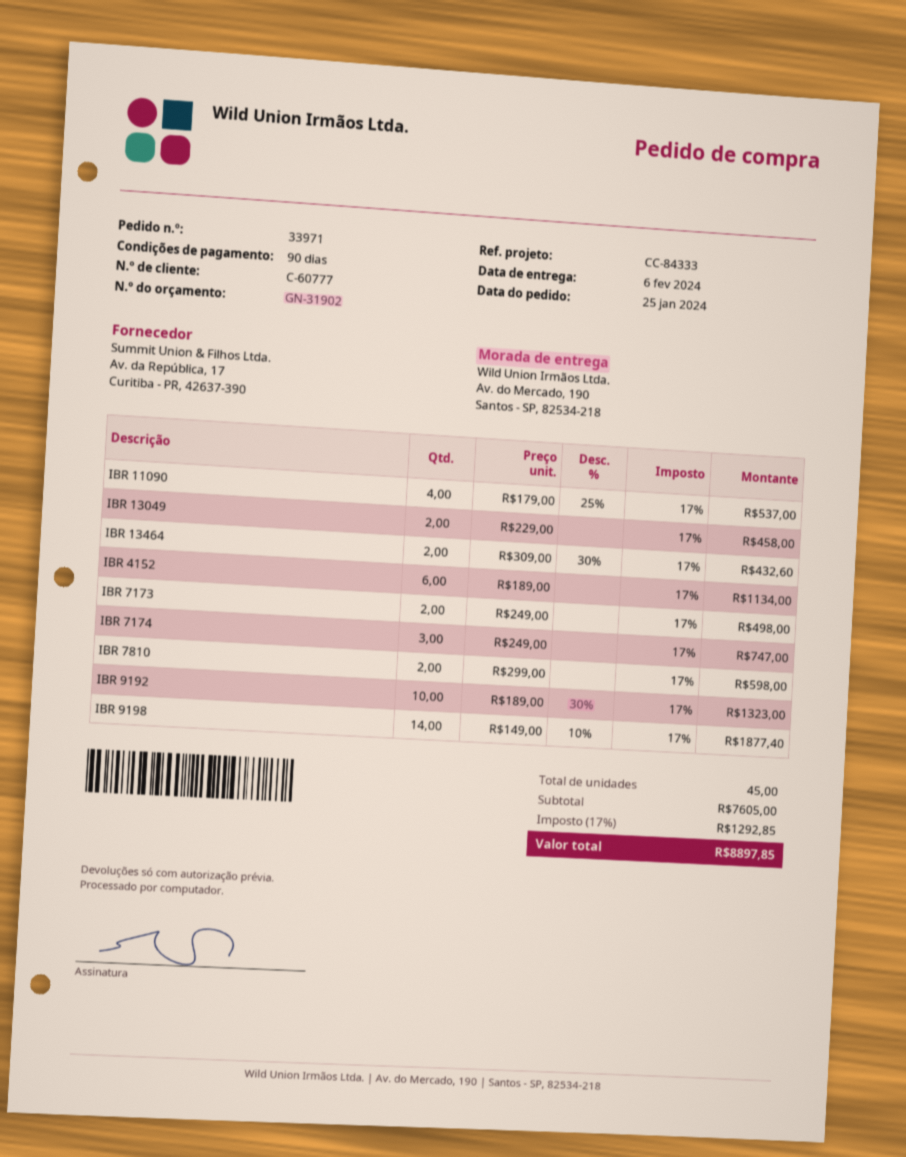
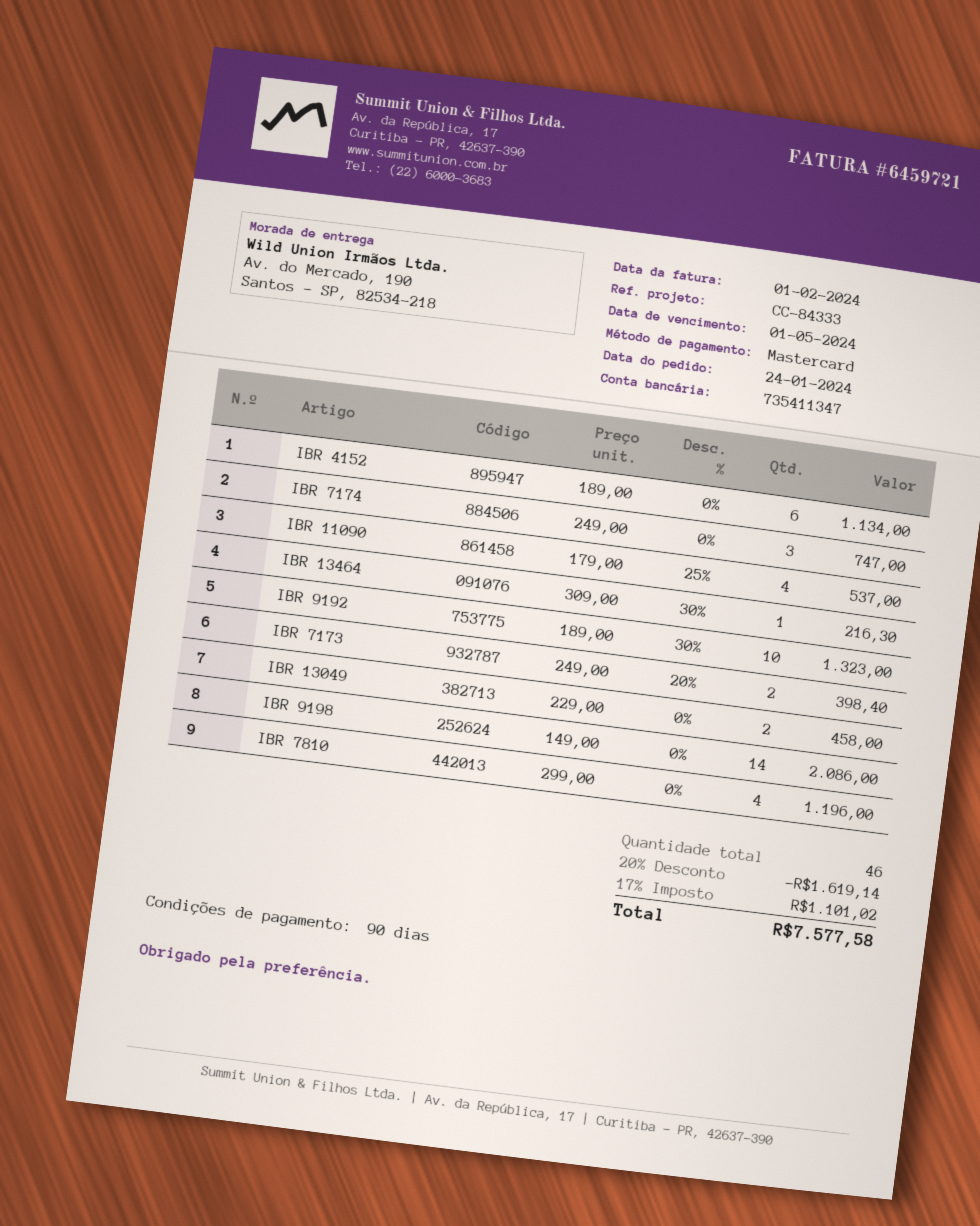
order date: 2024-01-25 -> 2024-01-24
IBR 13464: 2 x 309.00 - 30% = 432.60 -> 1 x 309.00 - 30% = 216.30
IBR 7173: 2 x 249.00 = 498.00 -> 2 x 249.00 - 20% = 398.40
IBR 7810: 2 x 299.00 = 598.00 -> 4 x 299.00 = 1196.00
IBR 9198: 14 x 149.00 - 10% = 1877.40 -> 14 x 149.00 = 2086.00
total quantity: 45 -> 46
discount: none -> 20% = 1619.14
tax: 17% = 1292.85 -> 17% = 1101.02
total: 8897.85 -> 7577.58

